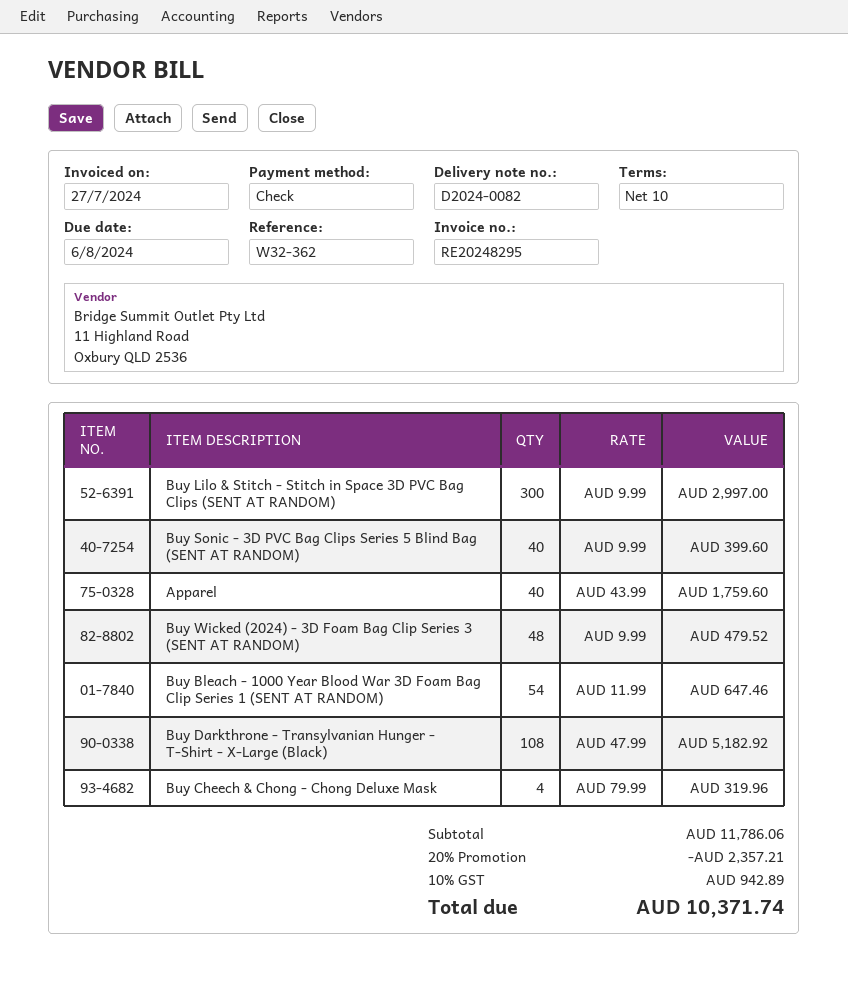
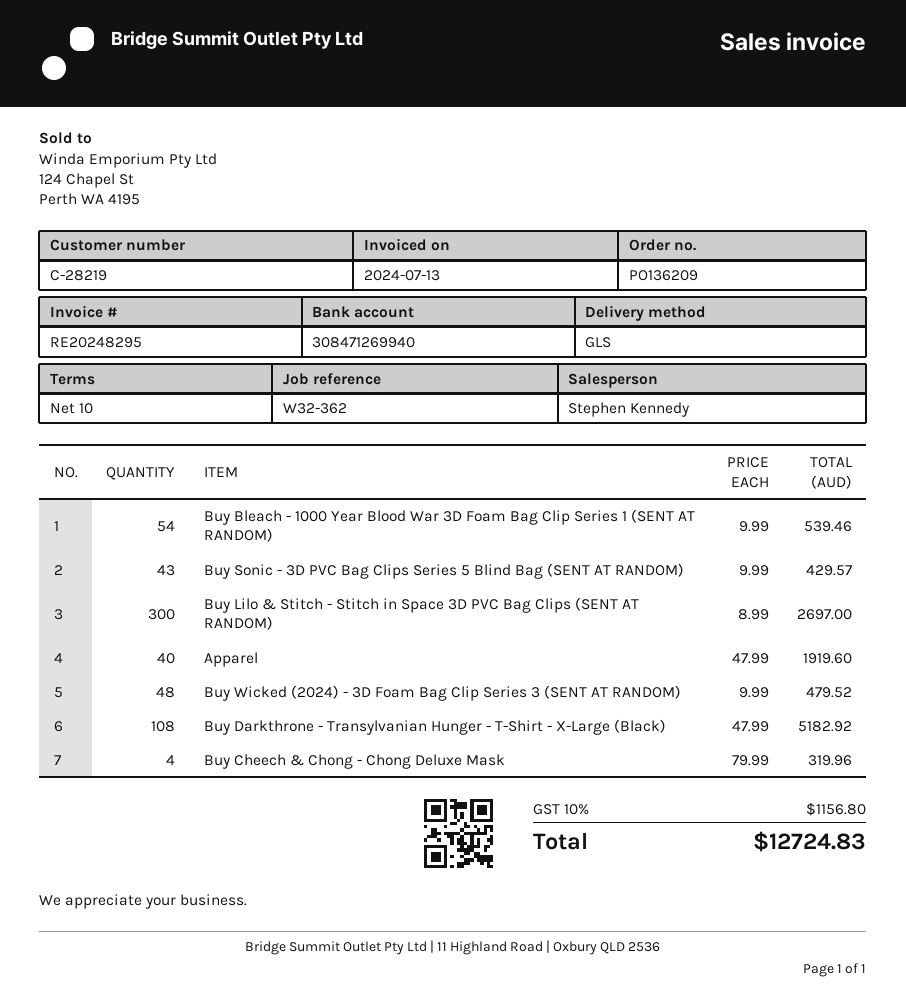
invoice date: 2024-07-27 -> 2024-07-13
Buy Lilo & Stitch - Stitch in Space 3D PVC Bag Clips (SENT AT RANDOM): 300 x 9.99 = 2997.00 -> 300 x 8.99 = 2697.00
Buy Sonic - 3D PVC Bag Clips Series 5 Blind Bag (SENT AT RANDOM): 40 x 9.99 = 399.60 -> 43 x 9.99 = 429.57
Apparel: 40 x 43.99 = 1759.60 -> 40 x 47.99 = 1919.60
Buy Bleach - 1000 Year Blood War 3D Foam Bag Clip Series 1 (SENT AT RANDOM): 54 x 11.99 = 647.46 -> 54 x 9.99 = 539.46
discount: 20% = 2357.21 -> none
tax: 10% = 942.89 -> 10% = 1156.80
total: 10371.74 -> 12724.83

